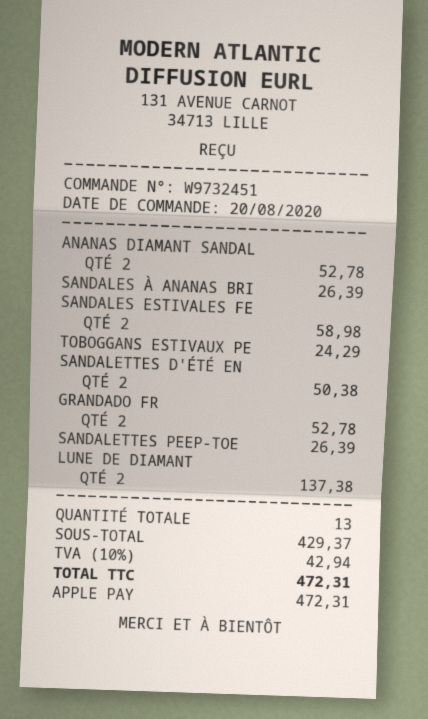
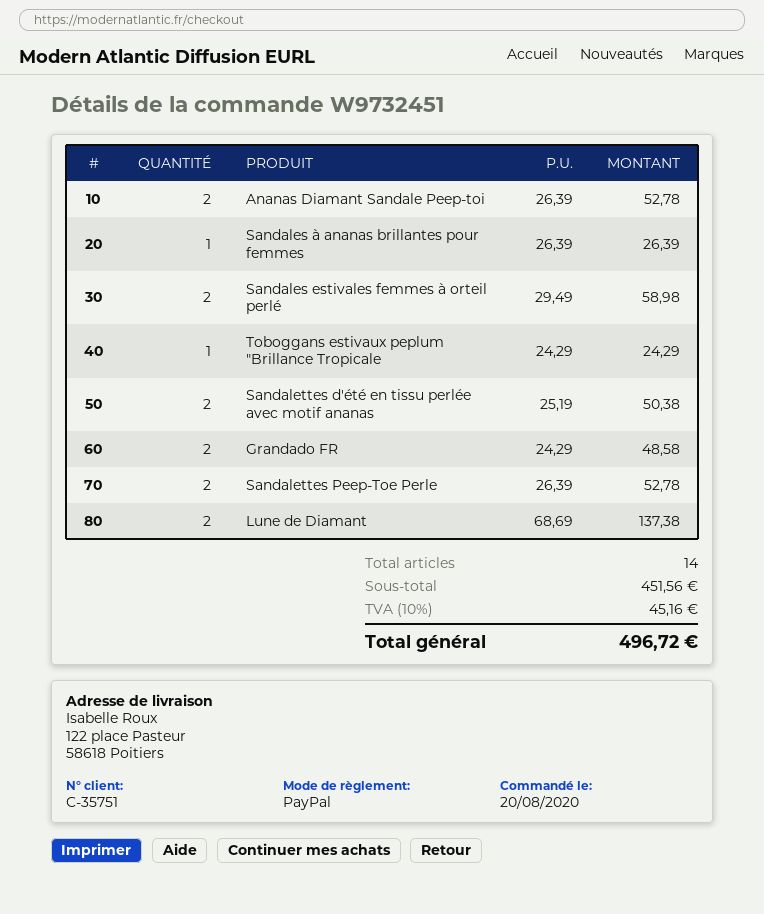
payment method: Apple Pay -> PayPal
GRANDADO FR: 2 for 52.78 -> 2 for 48.58
SANDALETTES PEEP-TOE: 1 for 26.39 -> 2 for 52.78
total quantity: 13 -> 14
subtotal: 429.37 -> 451.56
tax: 10% = 42.94 -> 10% = 45.16
total: 472.31 -> 496.72

